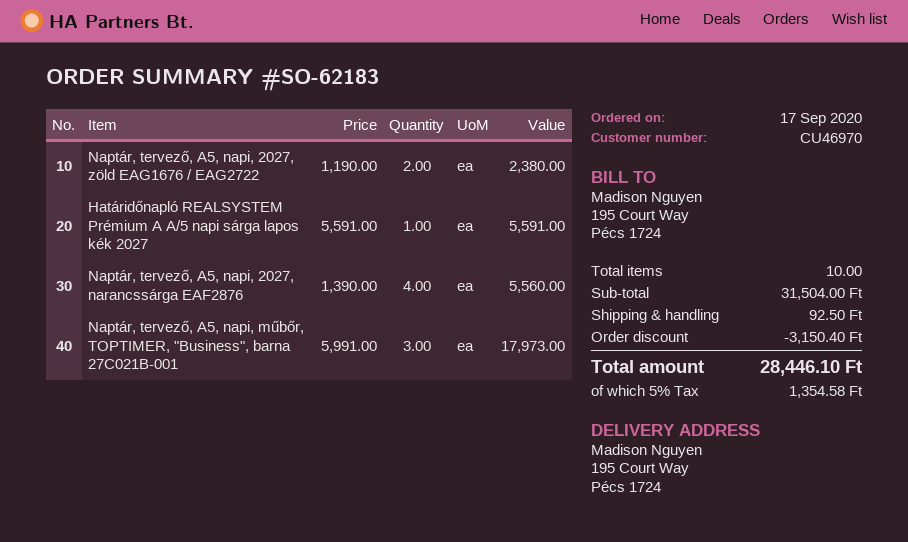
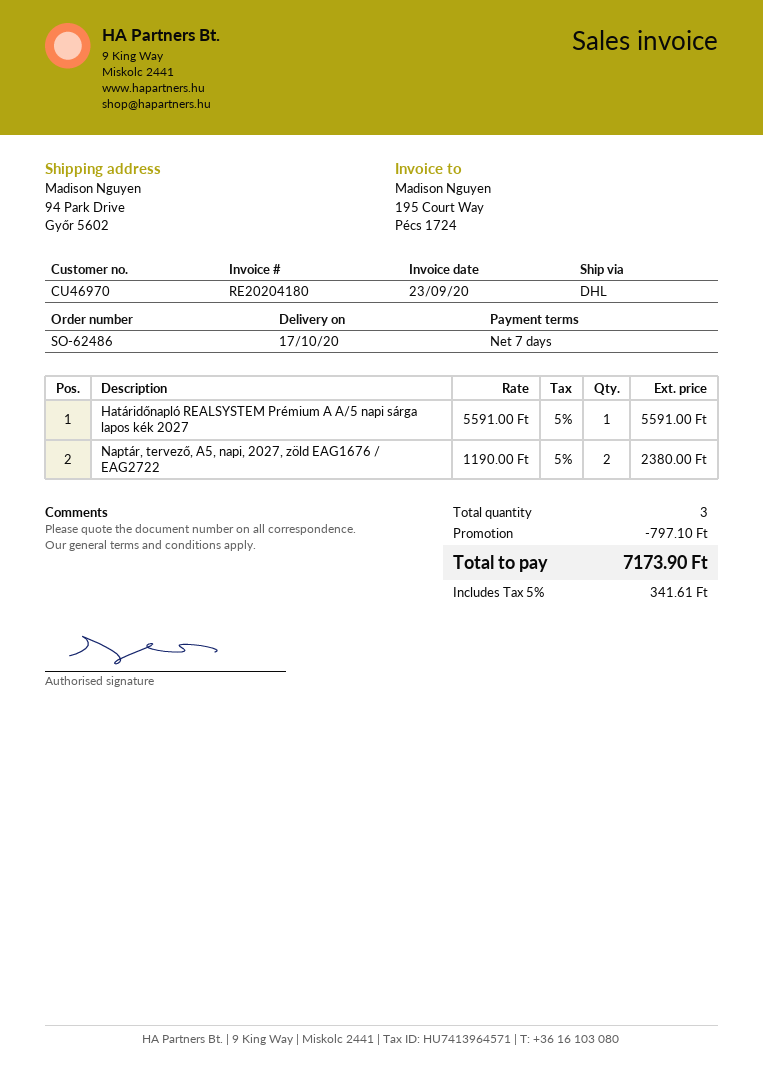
order number: SO-62183 -> SO-62486
ship to: 195 Court Way, Pécs 1724 -> 94 Park Drive, Győr 5602
Naptár, tervező, A5, napi, 2027, narancssárga EAF2876: 4 x 1390.00 = 5560.00 -> none
Naptár, tervező, A5, napi, műbőr, TOPTIMER, "Business", barna 27C021B-001: 3 x 5991.00 = 17973.00 -> none
total quantity: 10 -> 3
discount: 3150.40 -> 797.10
shipping: 92.50 -> none
tax: 5% = 1354.58 -> 5% = 341.61
total: 28446.10 -> 7173.90

